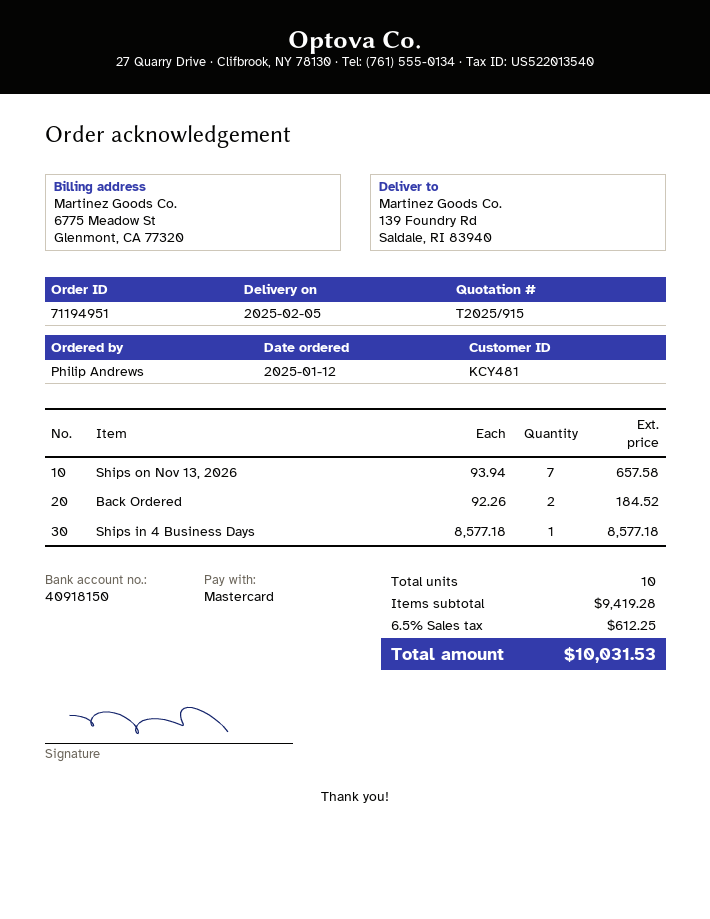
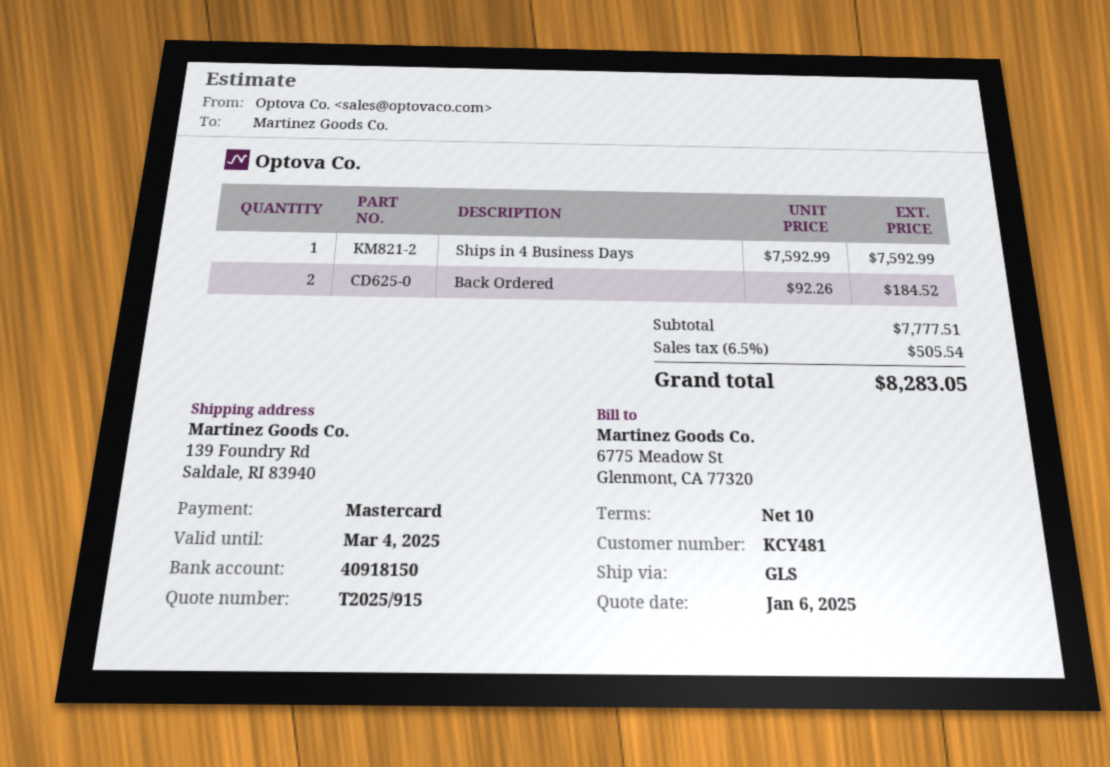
Ships on Nov 13, 2026: 7 x 93.94 = 657.58 -> none
Ships in 4 Business Days: 1 x 8577.18 = 8577.18 -> 1 x 7592.99 = 7592.99
subtotal: 9419.28 -> 7777.51
tax: 6.5% = 612.25 -> 6.5% = 505.54
total: 10031.53 -> 8283.05

